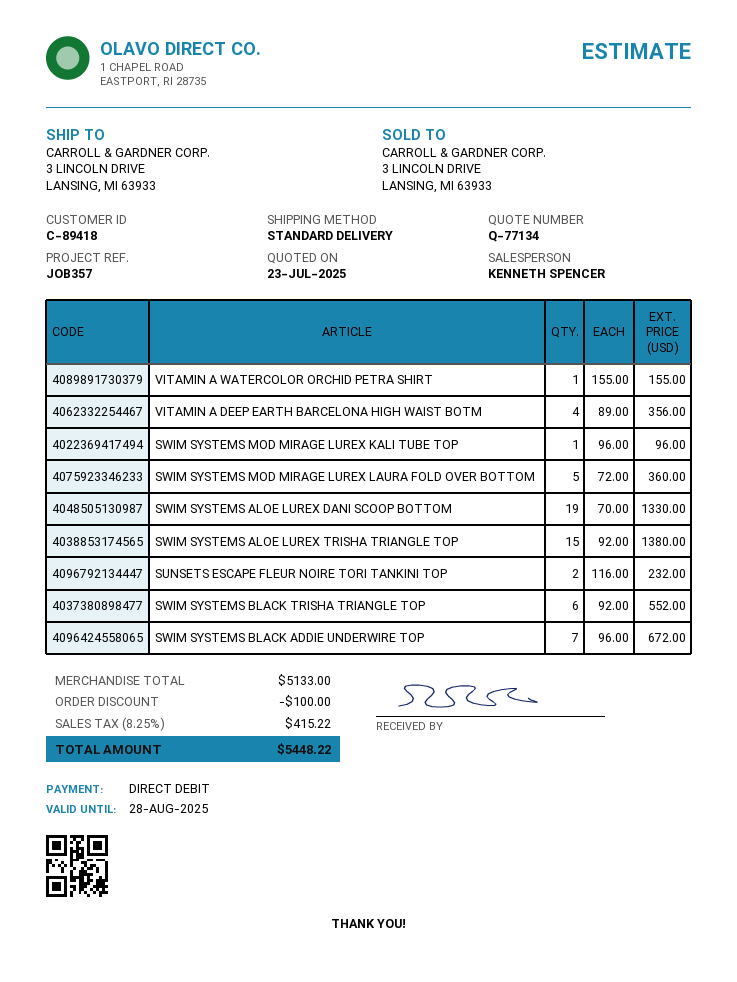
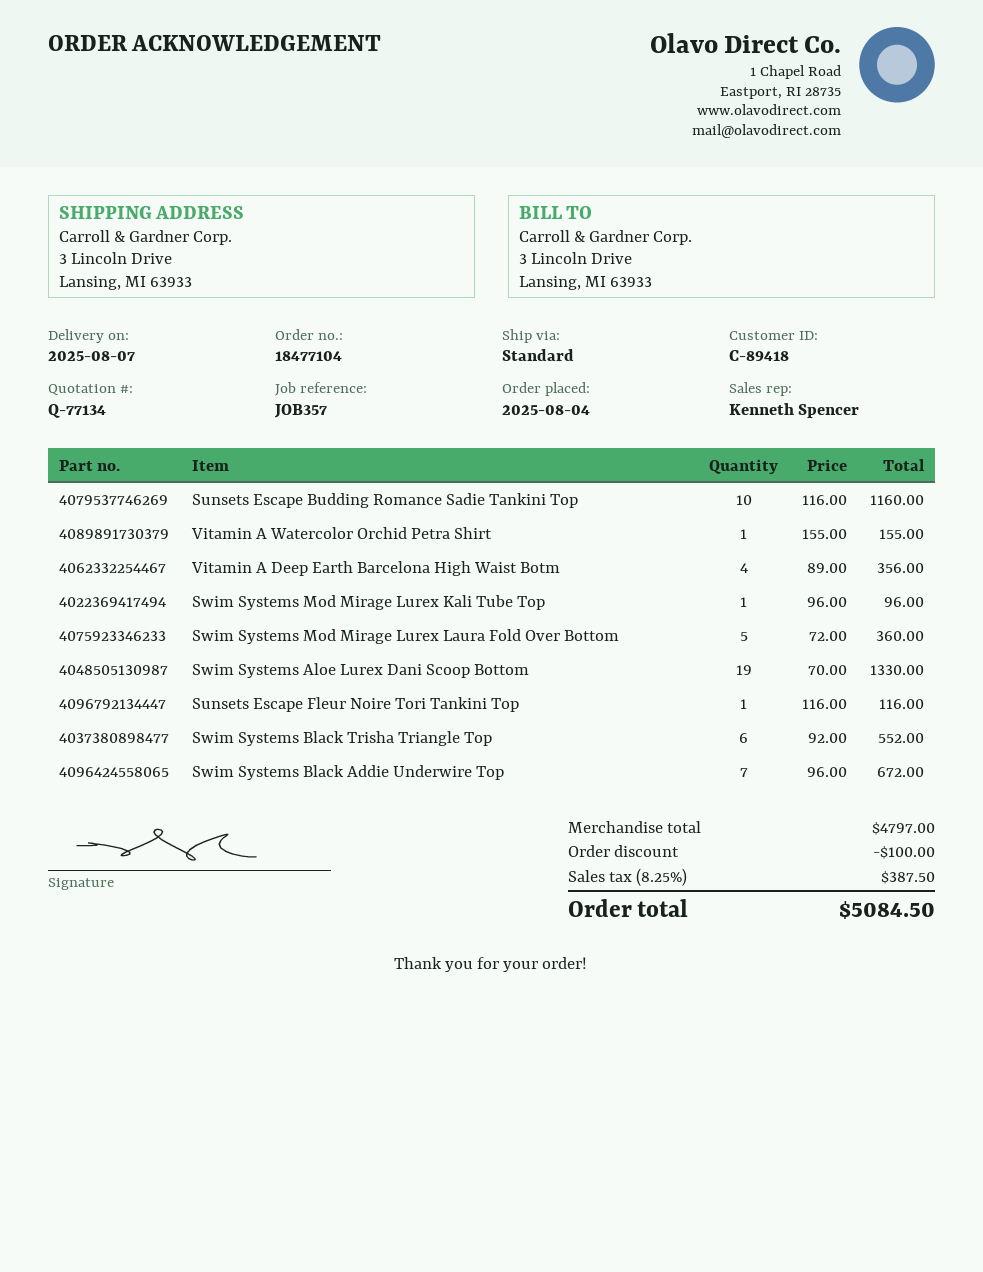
SWIM SYSTEMS ALOE LUREX TRISHA TRIANGLE TOP: 15 x 92.00 = 1380.00 -> none
SUNSETS ESCAPE FLEUR NOIRE TORI TANKINI TOP: 2 x 116.00 = 232.00 -> 1 x 116.00 = 116.00
Sunsets Escape Budding Romance Sadie Tankini Top: none -> 10 x 116.00 = 1160.00
subtotal: 5133.00 -> 4797.00
tax: 8.25% = 415.22 -> 8.25% = 387.50
total: 5448.22 -> 5084.50

